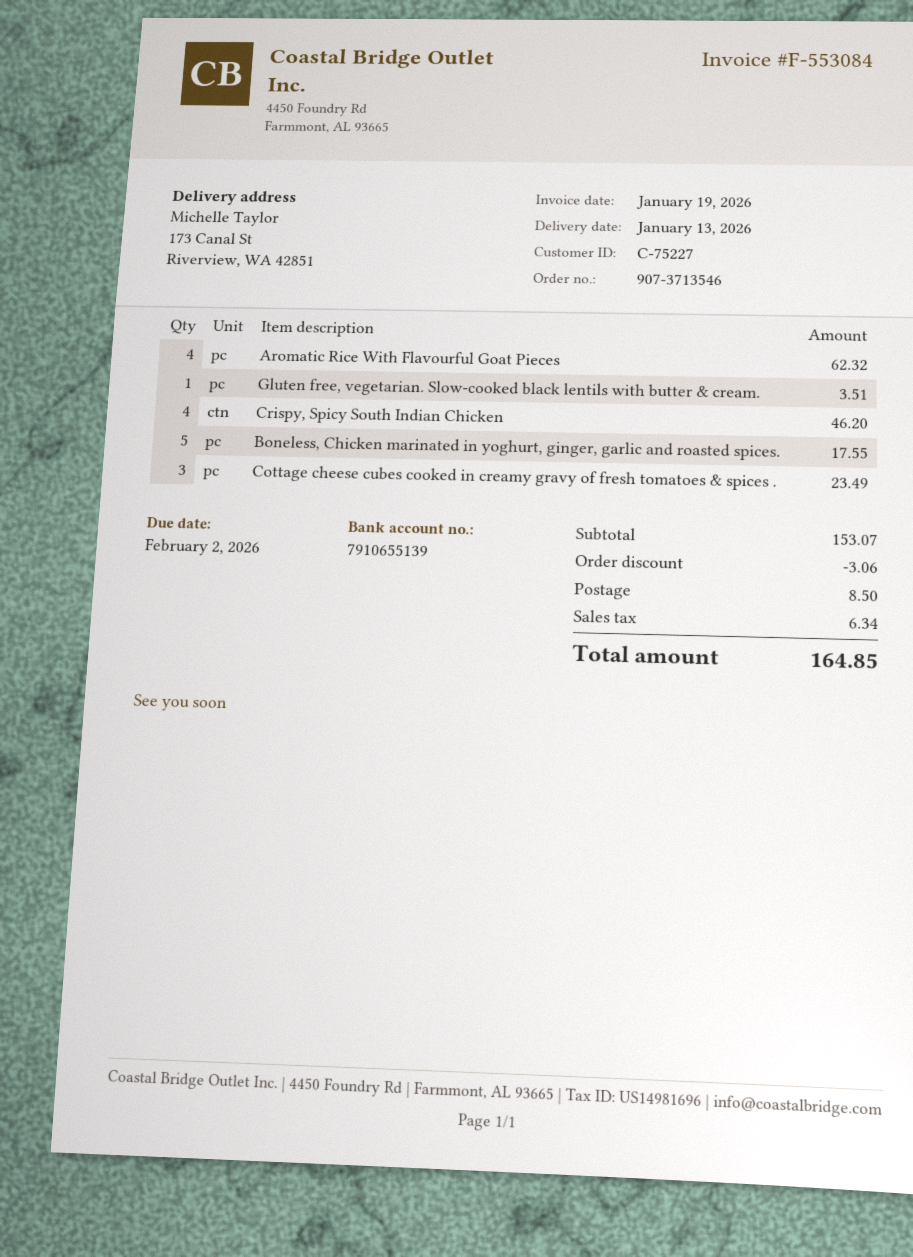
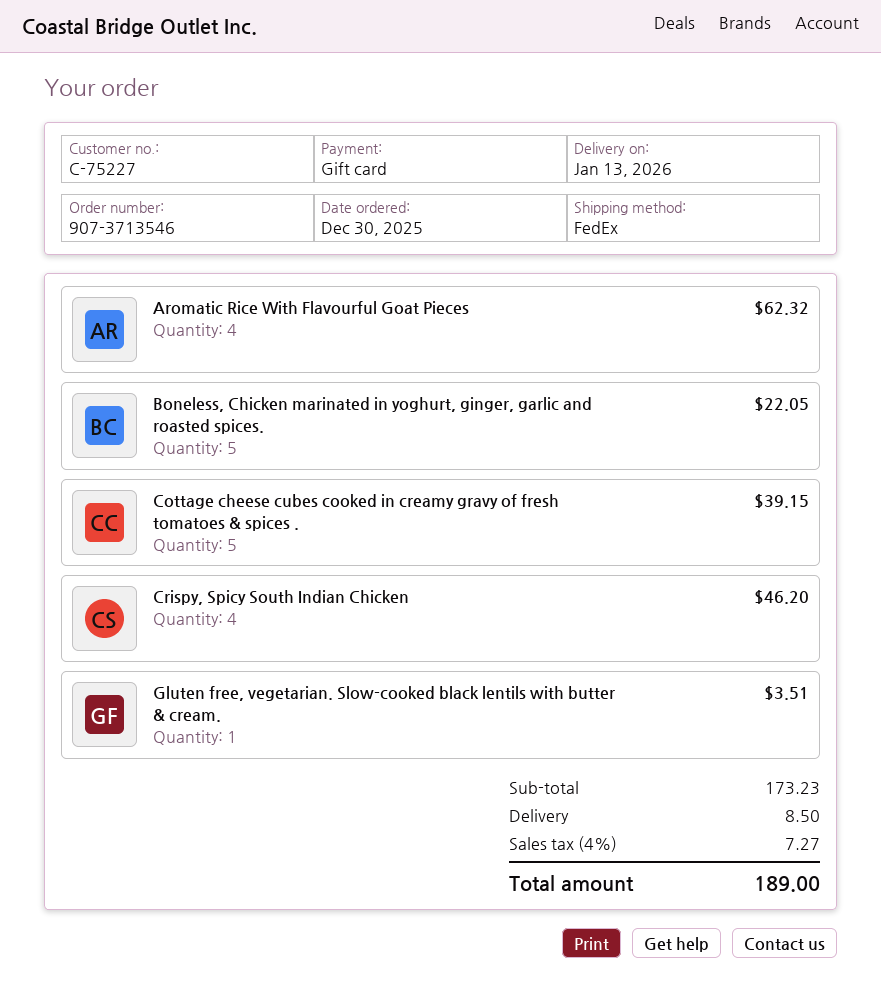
Boneless, Chicken marinated in yoghurt, ginger, garlic and roasted spices.: 5 for 17.55 -> 5 for 22.05
Cottage cheese cubes cooked in creamy gravy of fresh tomatoes & spices .: 3 for 23.49 -> 5 for 39.15
subtotal: 153.07 -> 173.23
discount: 3.06 -> none
tax: 6.34 -> 7.27
total: 164.85 -> 189.00

